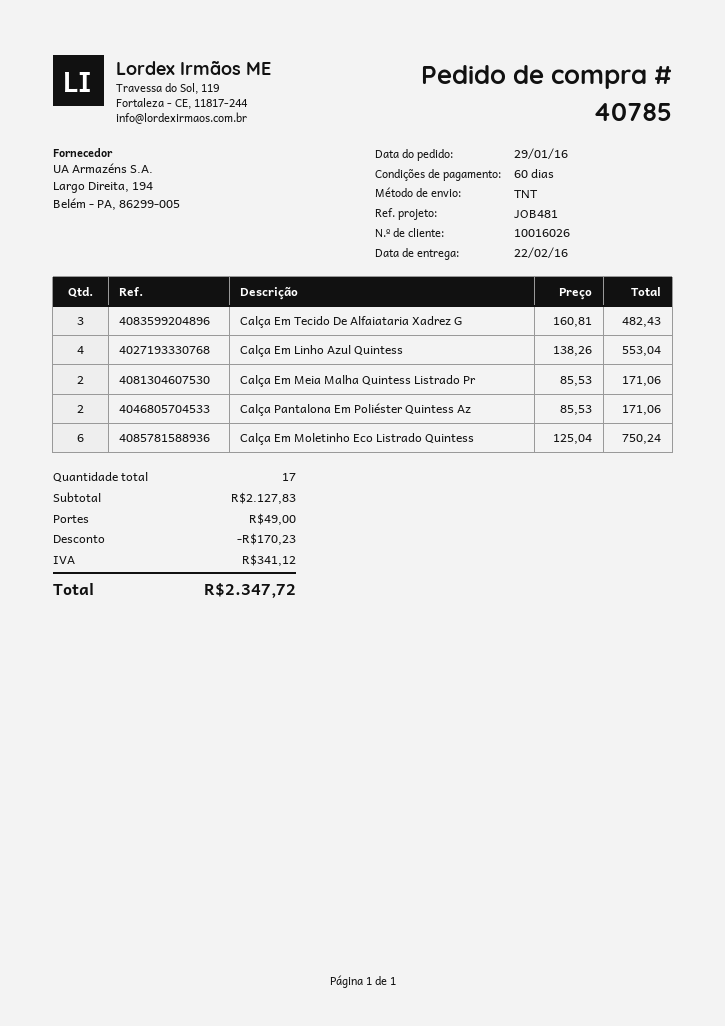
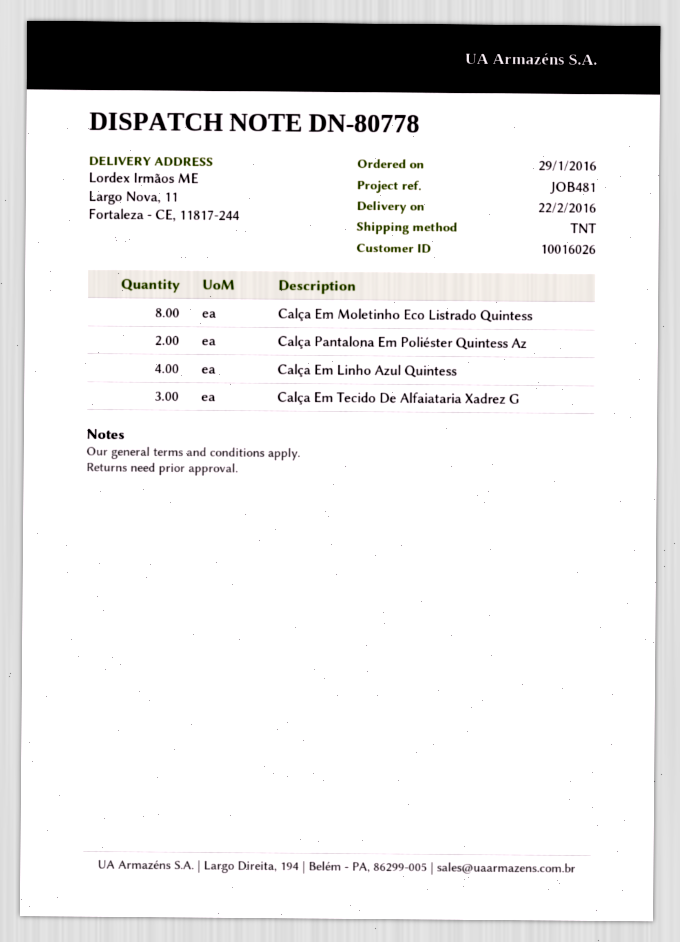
Calça Em Meia Malha Quintess Listrado Pr: 2 -> none
Calça Em Moletinho Eco Listrado Quintess: 6 -> 8

